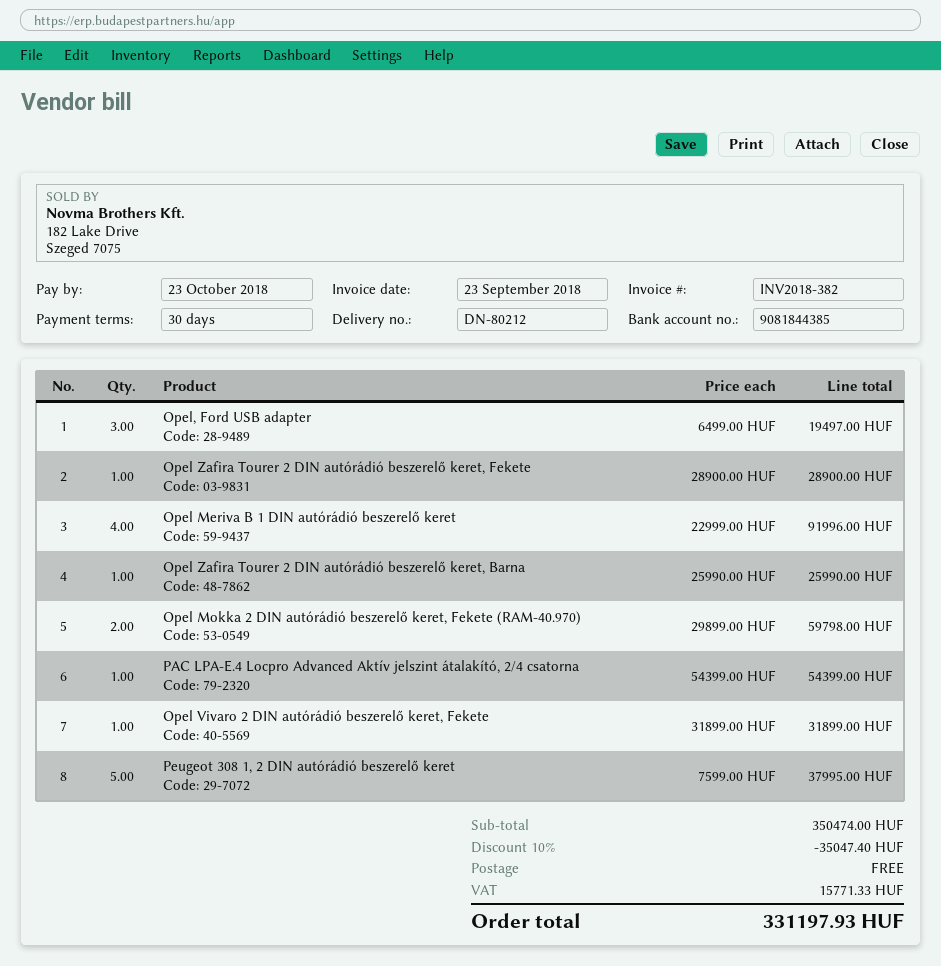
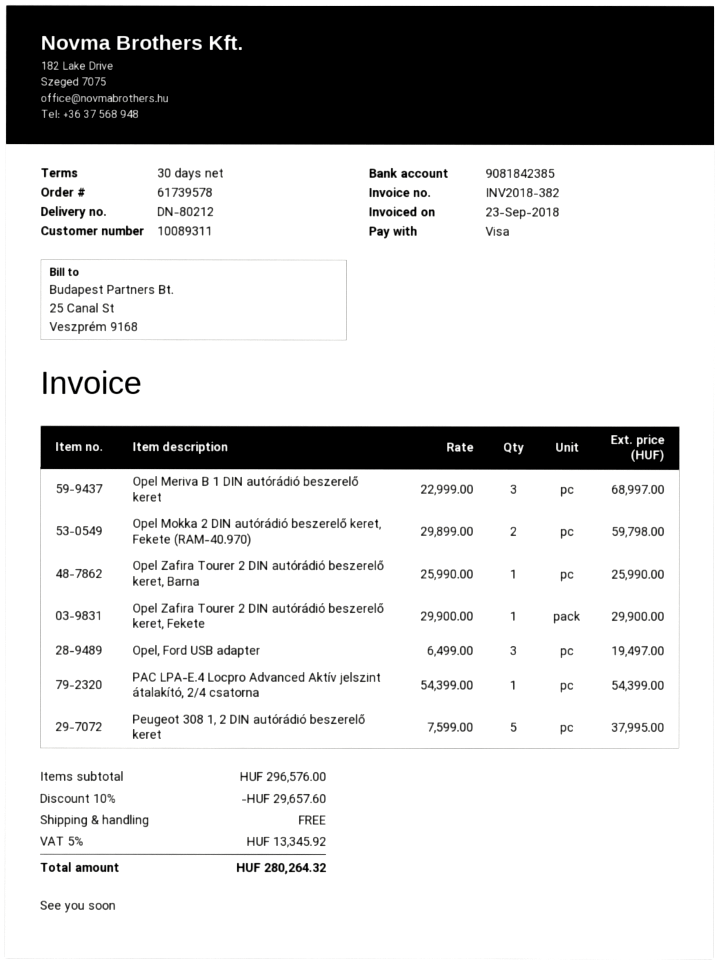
bank account: 9081844385 -> 9081842385
Opel Zafira Tourer 2 DIN autórádió beszerelő keret, Fekete: 1 x 28900.00 = 28900.00 -> 1 x 29900.00 = 29900.00
Opel Meriva B 1 DIN autórádió beszerelő keret: 4 x 22999.00 = 91996.00 -> 3 x 22999.00 = 68997.00
Opel Vivaro 2 DIN autórádió beszerelő keret, Fekete: 1 x 31899.00 = 31899.00 -> none
subtotal: 350474.00 -> 296576.00
discount: 10% = 35047.40 -> 10% = 29657.60
tax: 15771.33 -> 13345.92
total: 331197.93 -> 280264.32

